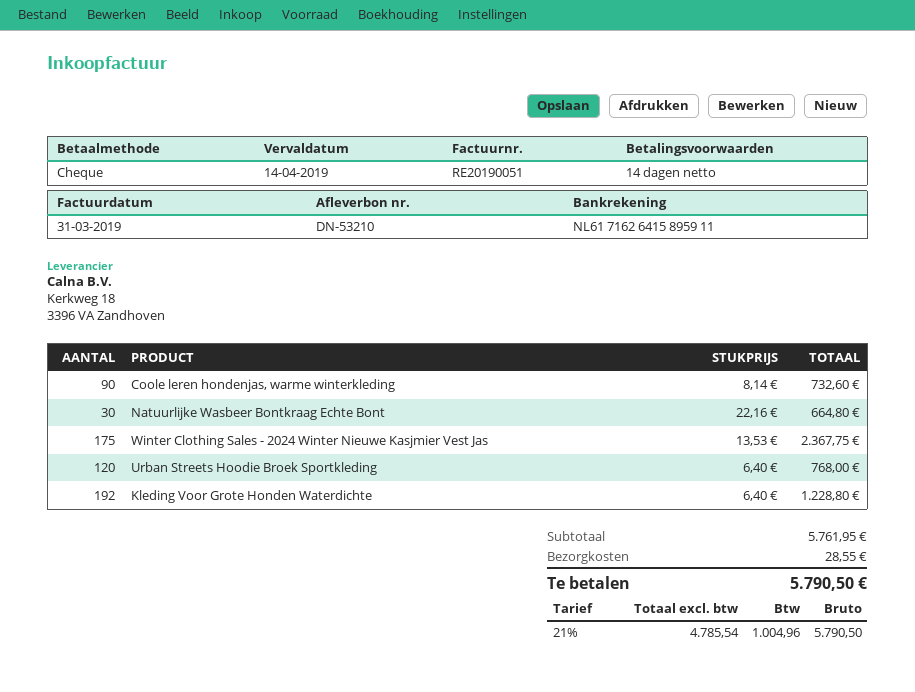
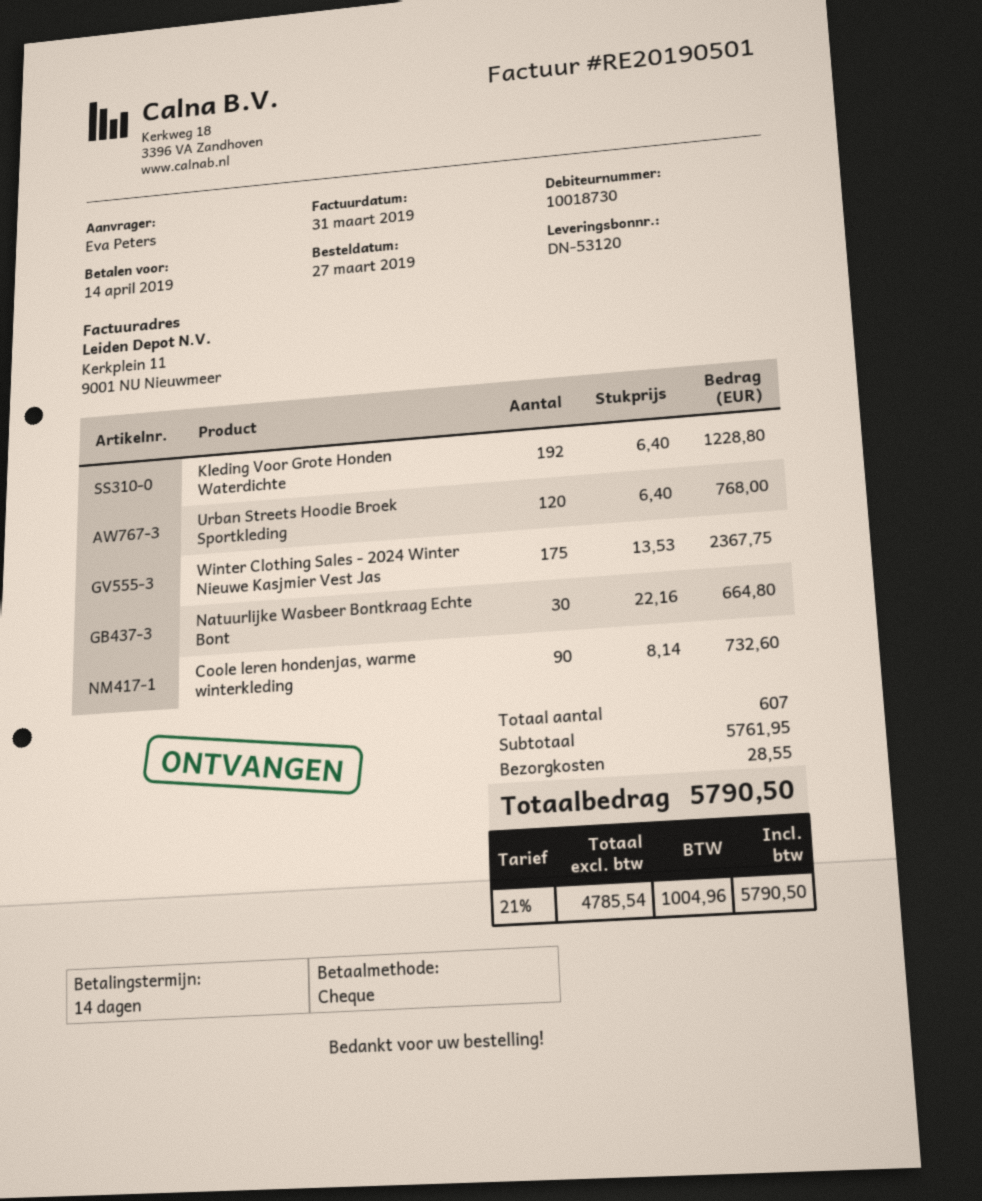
delivery note number: DN-53210 -> DN-53120
invoice number: RE20190051 -> RE20190501

